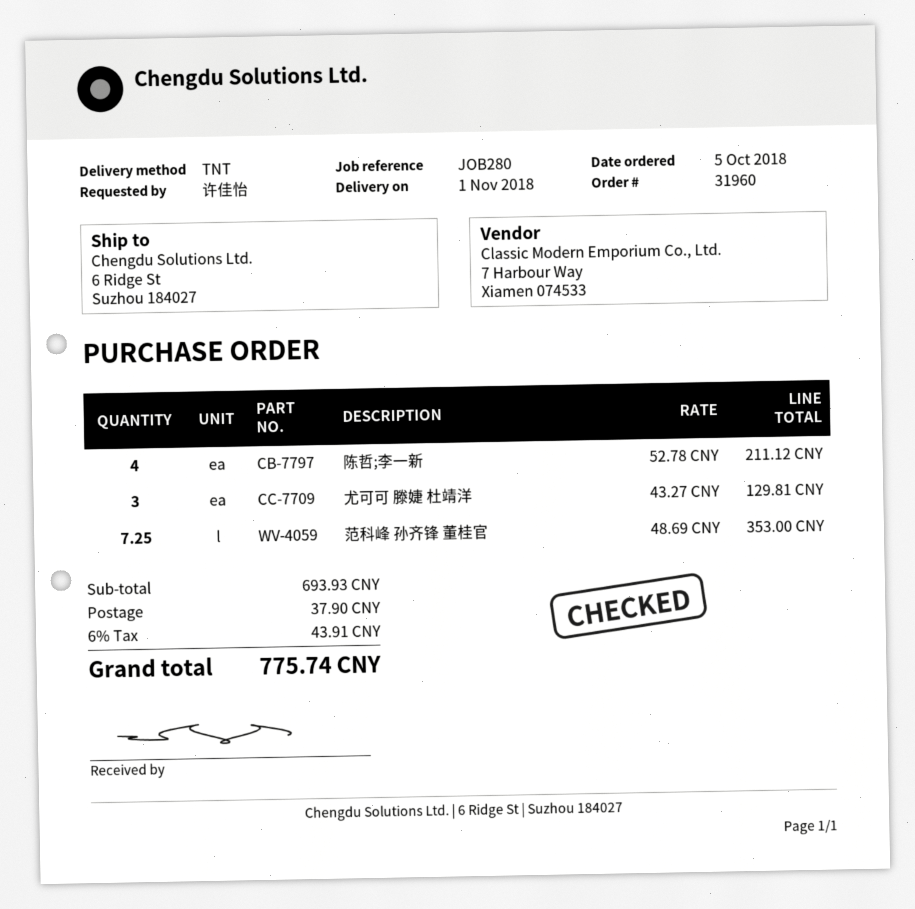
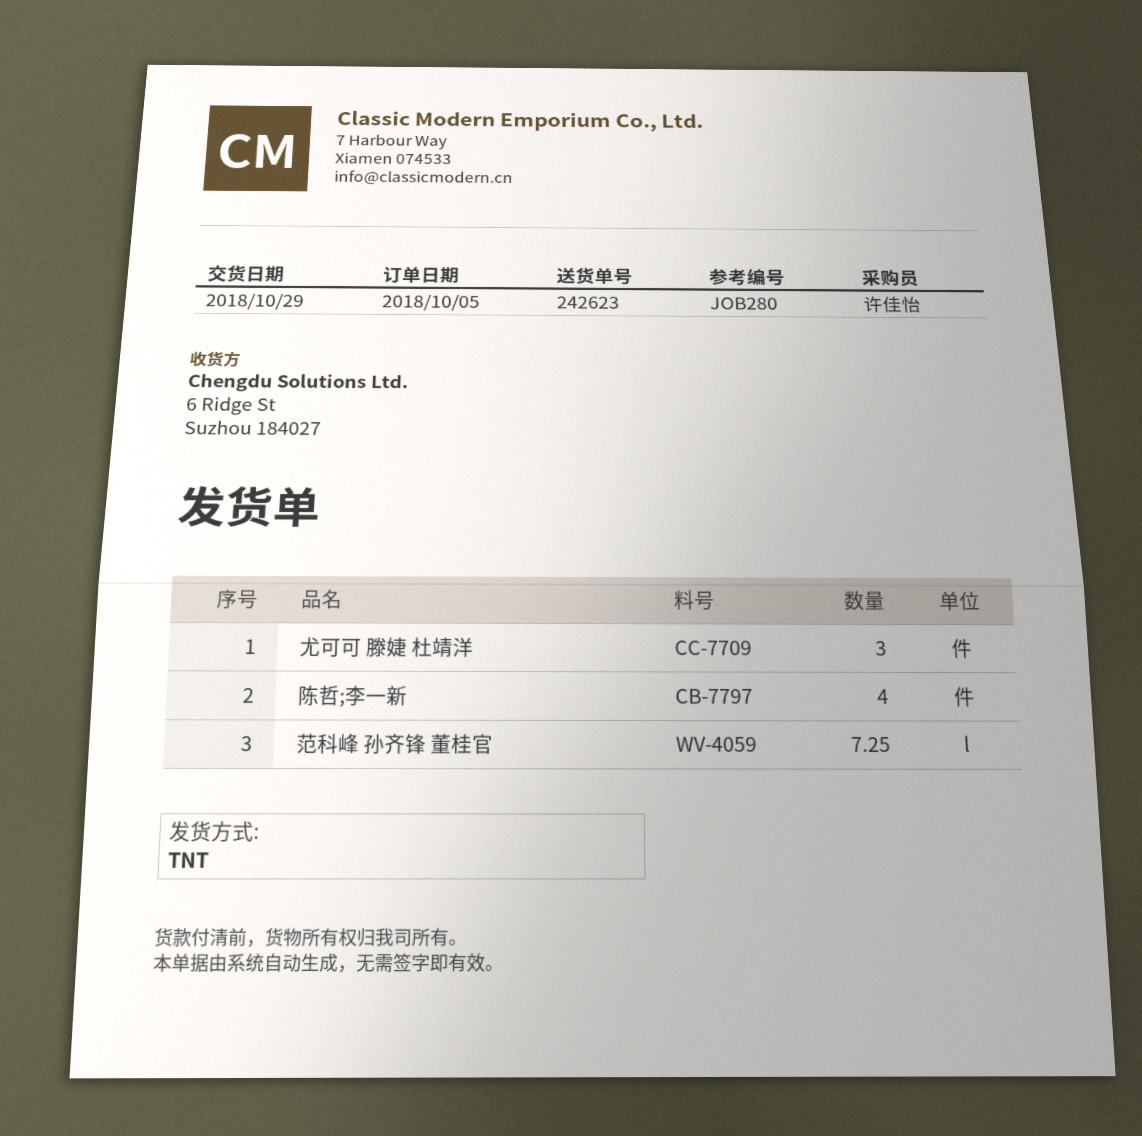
delivery date: 2018-11-01 -> 2018-10-29

